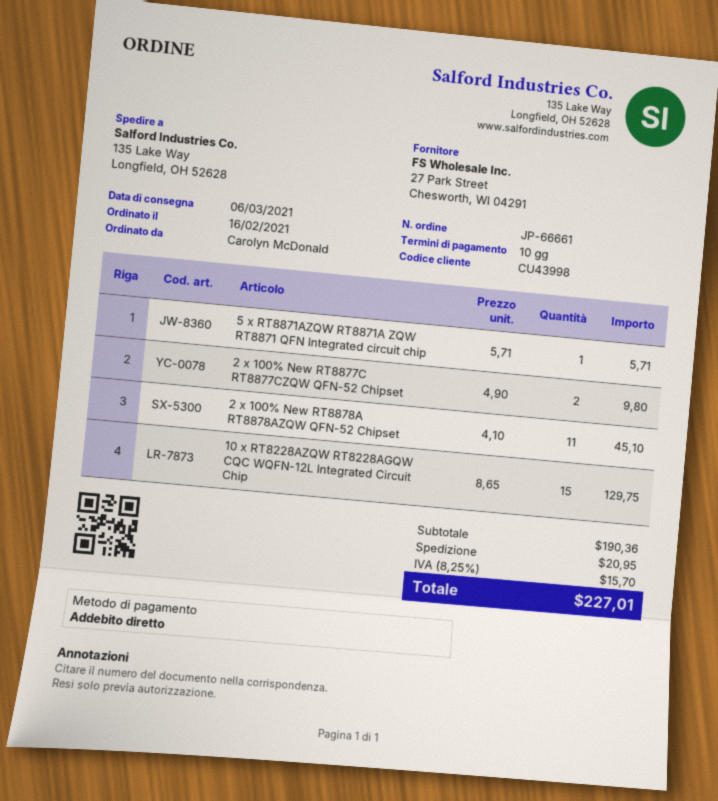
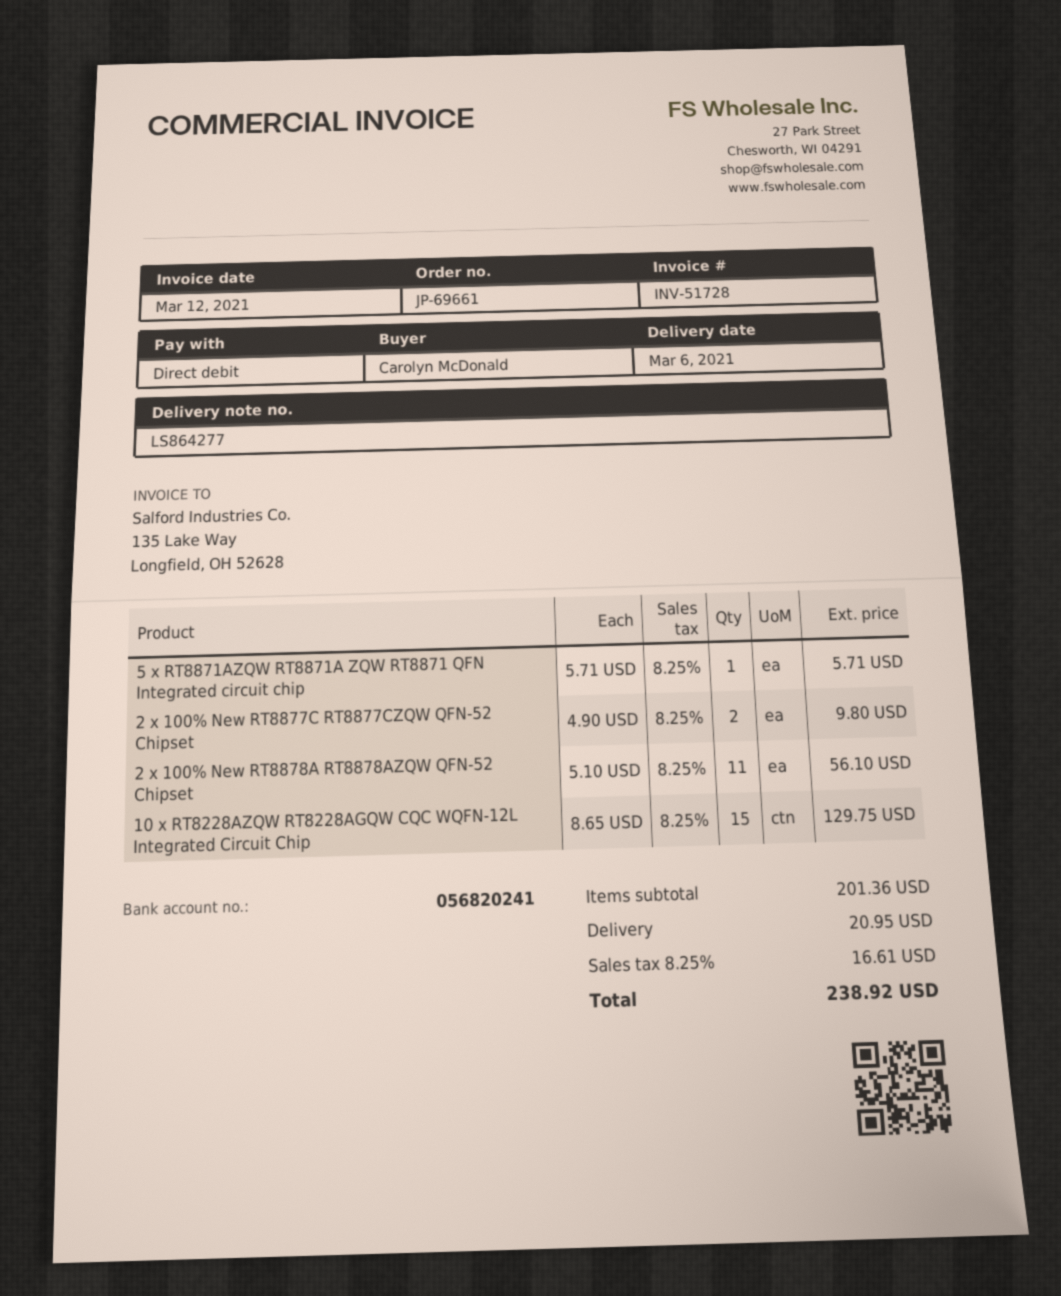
order number: JP-66661 -> JP-69661
2 x 100% New RT8878A RT8878AZQW QFN-52 Chipset: 11 x 4.10 = 45.10 -> 11 x 5.10 = 56.10
subtotal: 190.36 -> 201.36
tax: 8.25% = 15.70 -> 8.25% = 16.61
total: 227.01 -> 238.92

